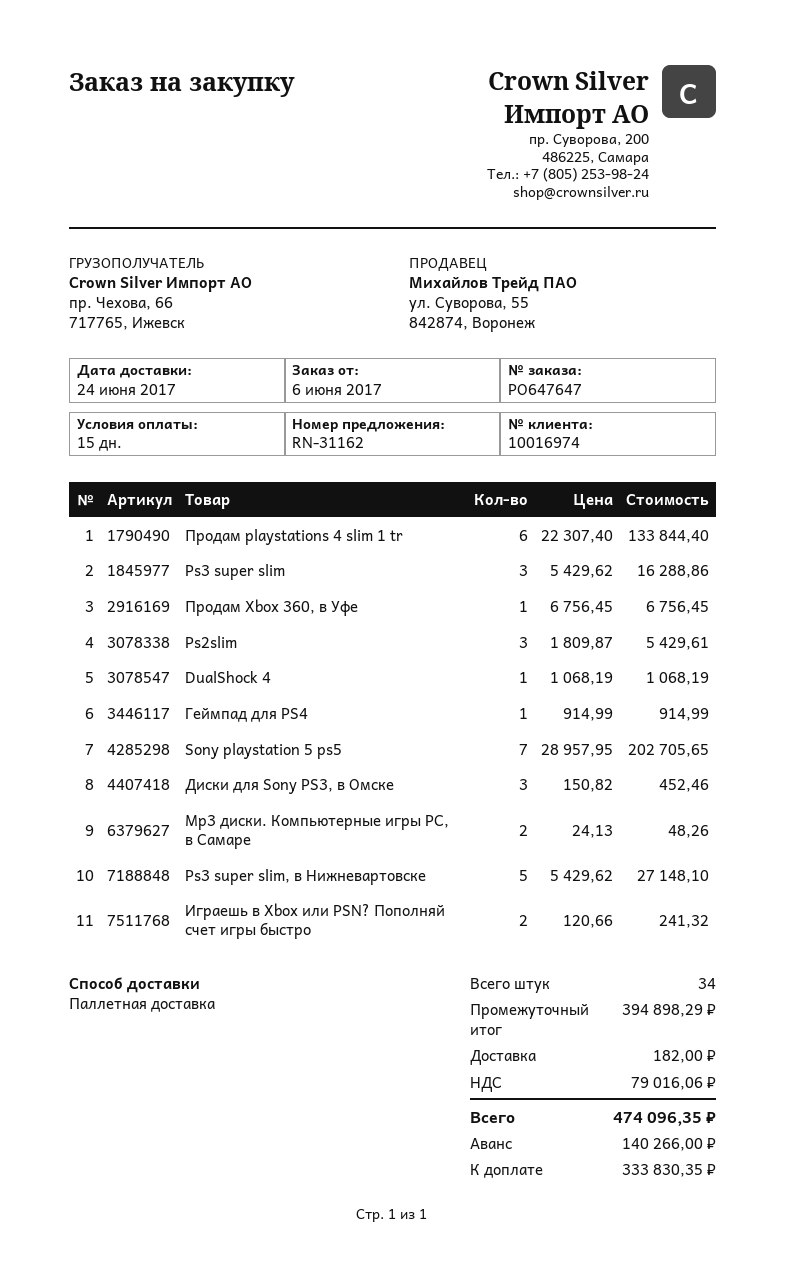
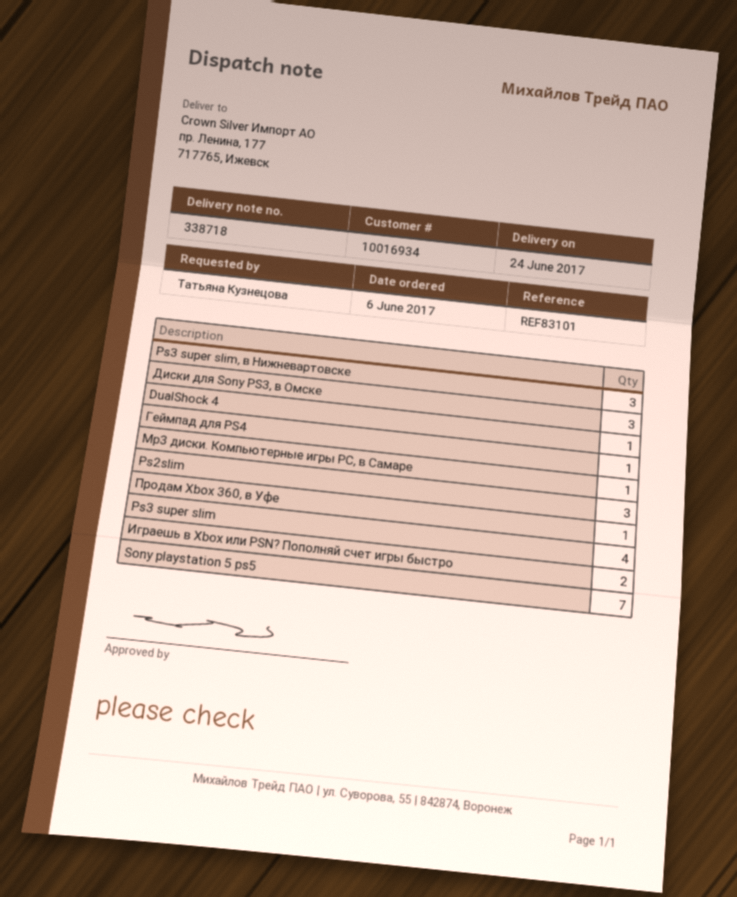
customer number: 10016974 -> 10016934
ship to: пр. Чехова, 66, 717765, Ижевск -> пр. Ленина, 177, 717765, Ижевск
Продам playstations 4 slim 1 tr: 6 -> none
Ps3 super slim: 3 -> 4
Mp3 диски. Компьютерные игры PC, в Самаре: 2 -> 1
Ps3 super slim, в Нижневартовске: 5 -> 3

